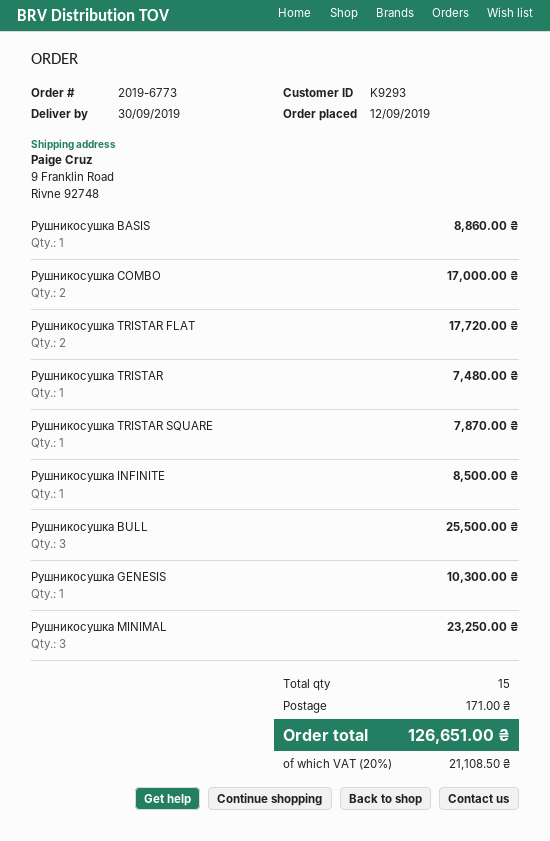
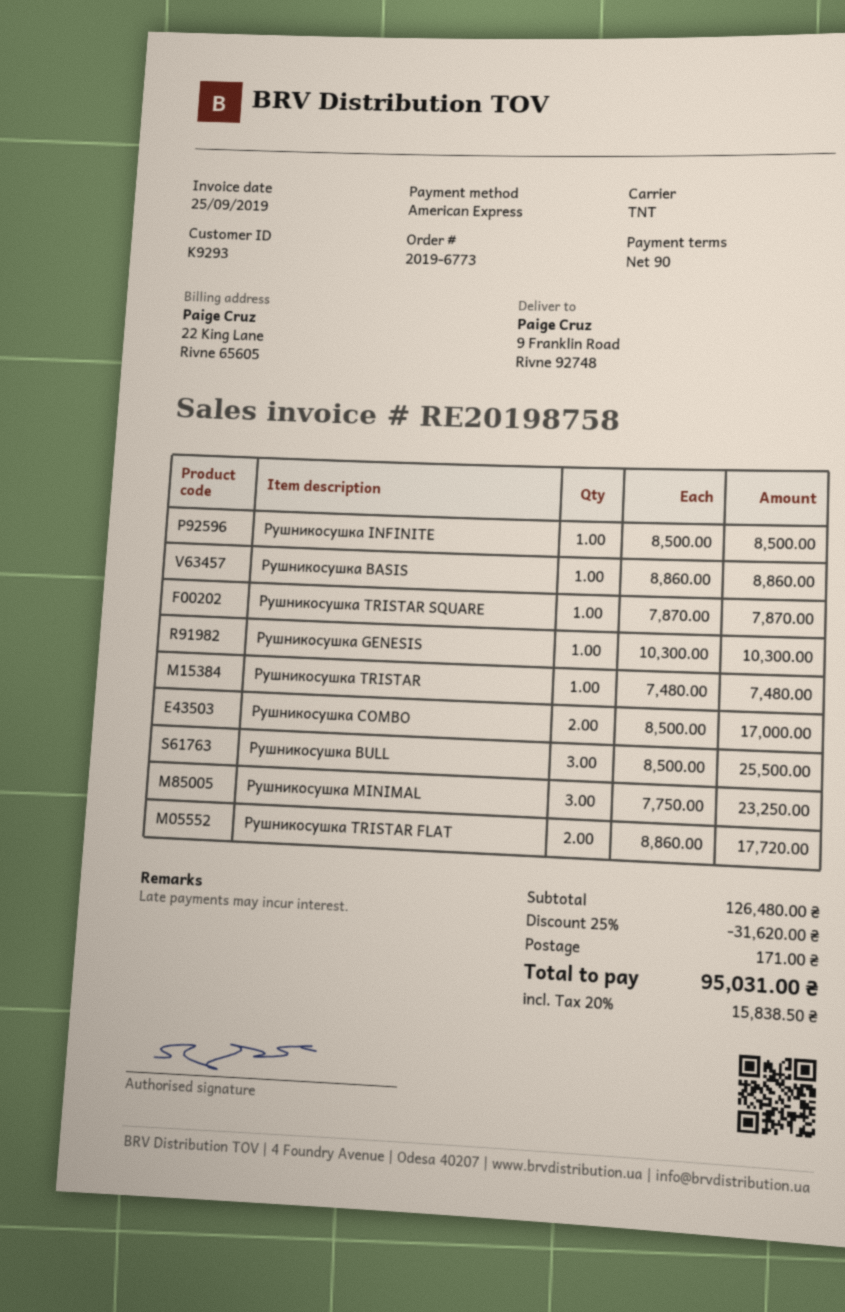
discount: none -> 25% = 31620.00
tax: 20% = 21108.50 -> 20% = 15838.50
total: 126651.00 -> 95031.00

